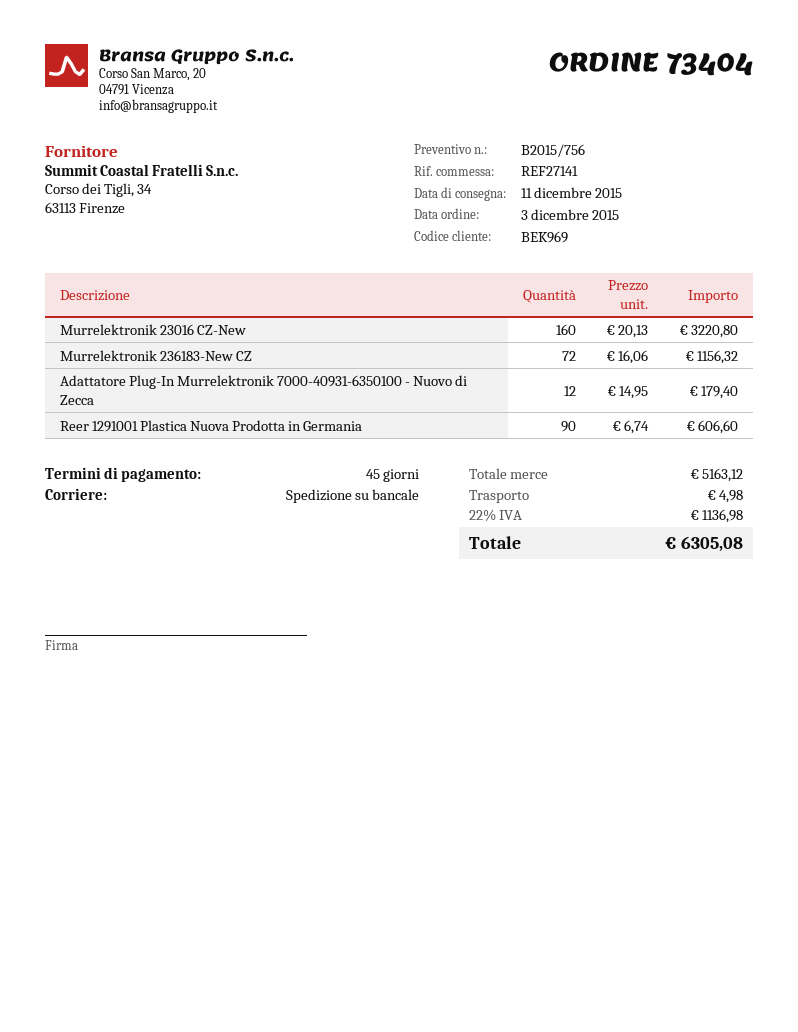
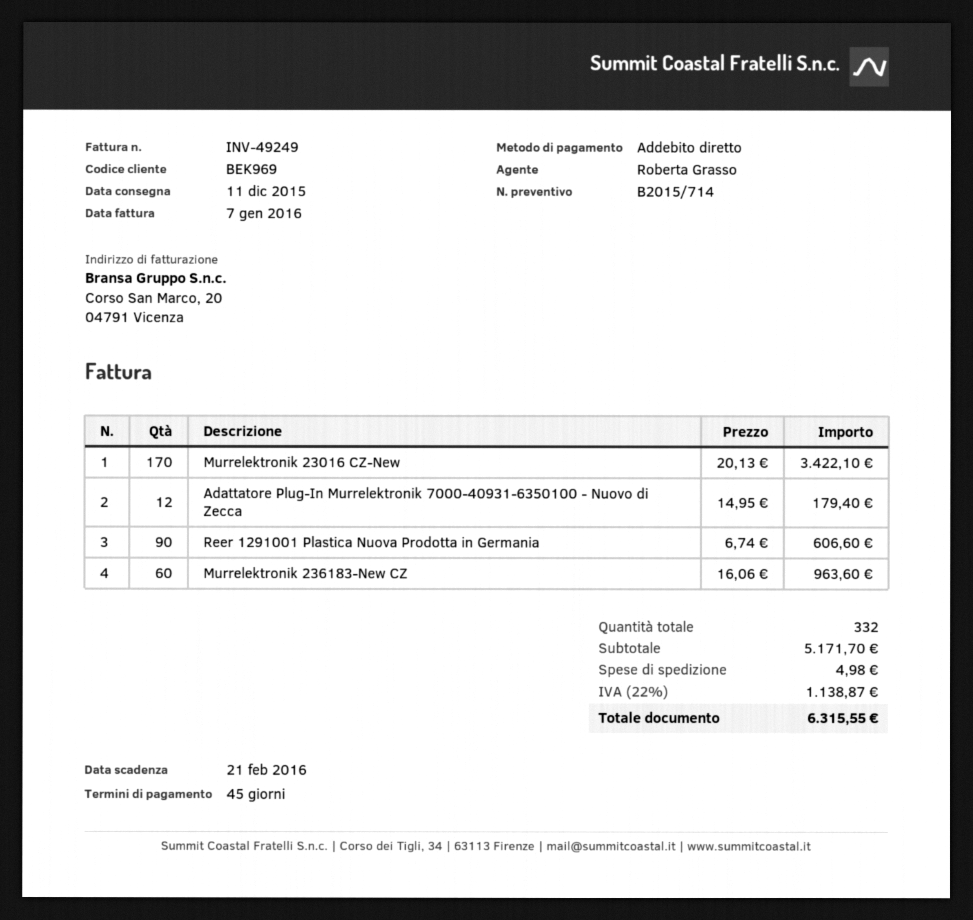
quote number: B2015/756 -> B2015/714
Murrelektronik 23016 CZ-New: 160 x 20.13 = 3220.80 -> 170 x 20.13 = 3422.10
Murrelektronik 236183-New CZ: 72 x 16.06 = 1156.32 -> 60 x 16.06 = 963.60
subtotal: 5163.12 -> 5171.70
tax: 22% = 1136.98 -> 22% = 1138.87
total: 6305.08 -> 6315.55

